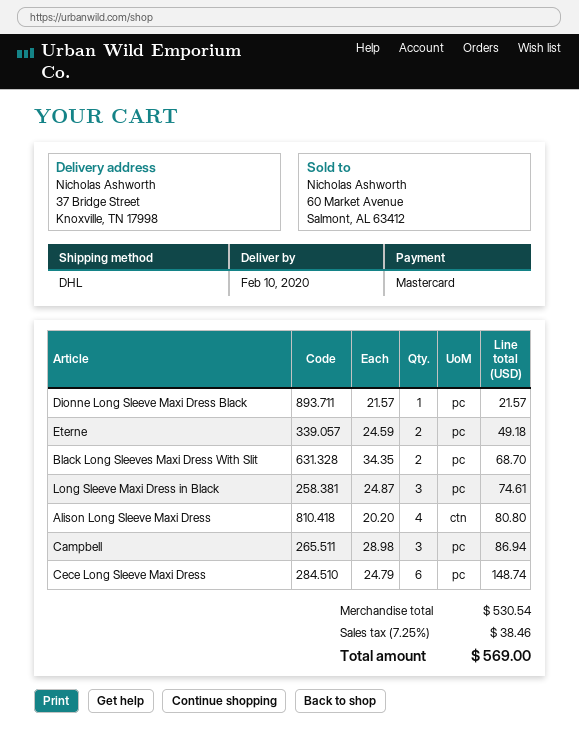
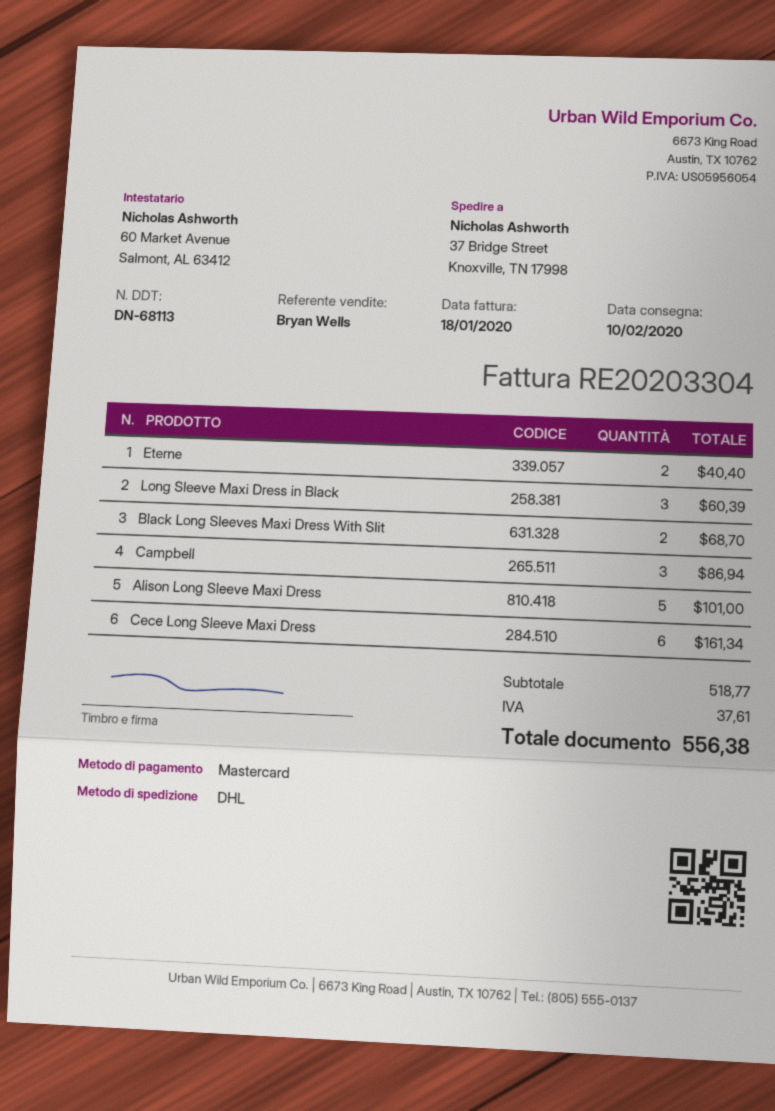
Dionne Long Sleeve Maxi Dress Black: 1 for 21.57 -> none
Eterne: 2 for 49.18 -> 2 for 40.40
Long Sleeve Maxi Dress in Black: 3 for 74.61 -> 3 for 60.39
Alison Long Sleeve Maxi Dress: 4 for 80.80 -> 5 for 101.00
Cece Long Sleeve Maxi Dress: 6 for 148.74 -> 6 for 161.34
subtotal: 530.54 -> 518.77
tax: 38.46 -> 37.61
total: 569.00 -> 556.38

